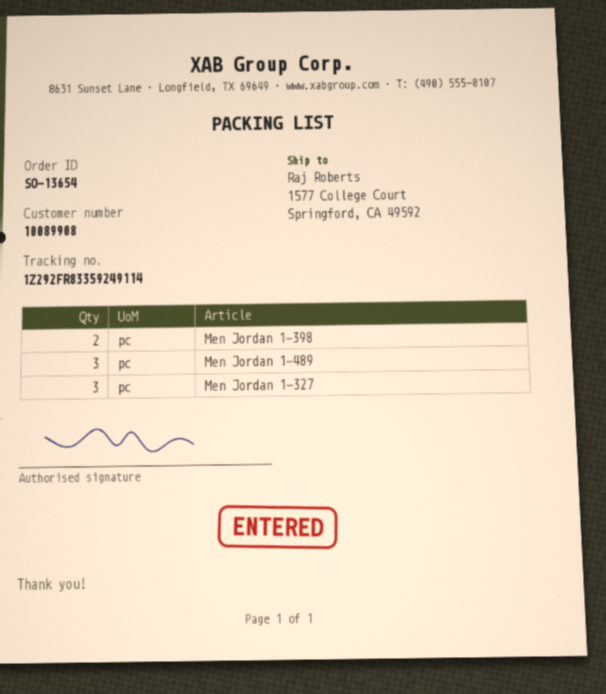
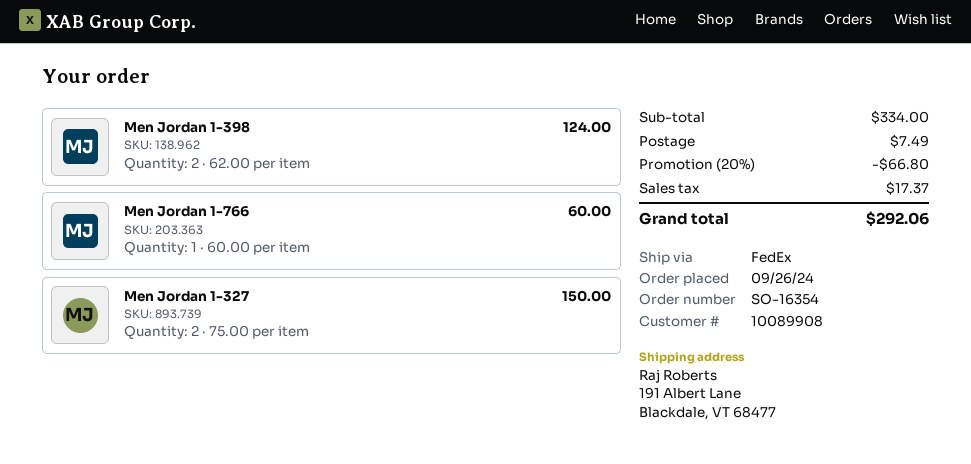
order number: SO-13654 -> SO-16354
ship to: 1577 College Court, Springford, CA 49592 -> 191 Albert Lane, Blackdale, VT 68477
Men Jordan 1-489: 3 -> none
Men Jordan 1-327: 3 -> 2
Men Jordan 1-766: none -> 1

